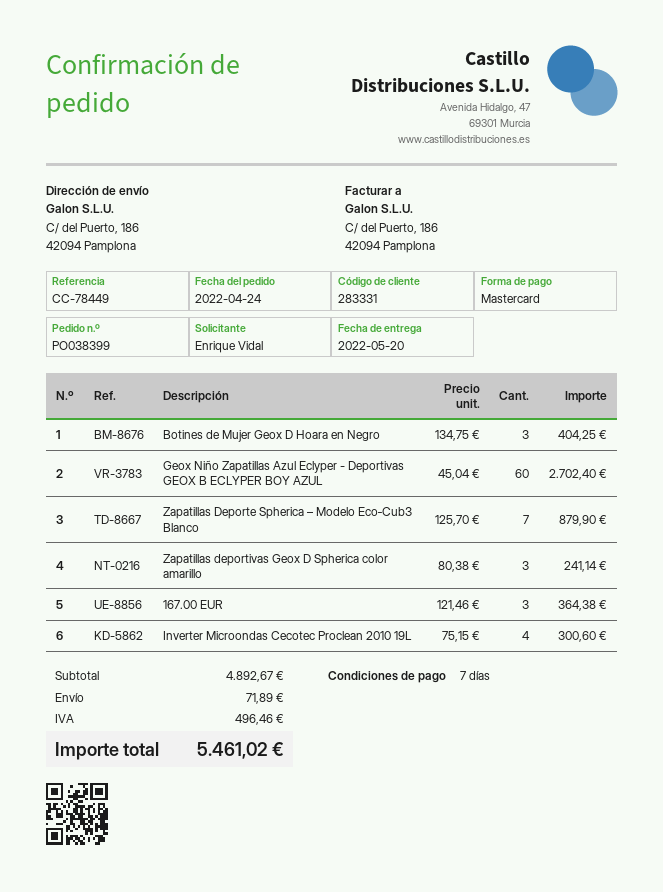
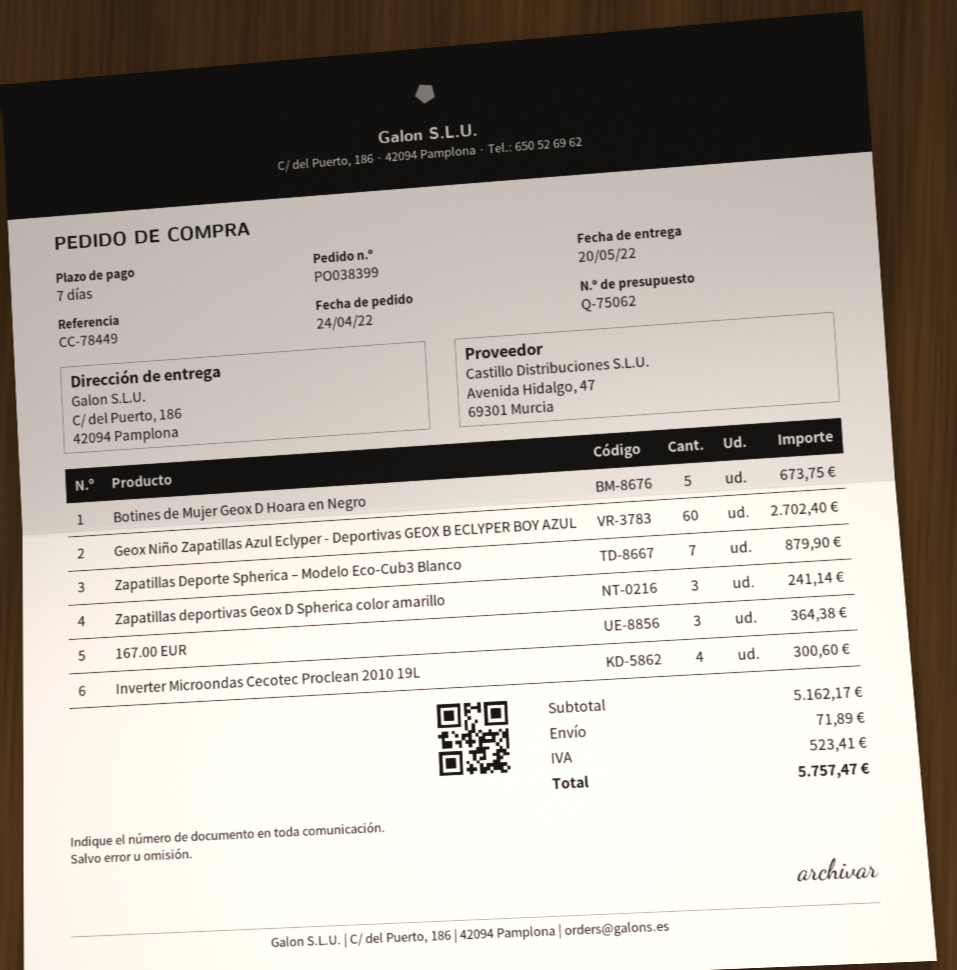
Botines de Mujer Geox D Hoara en Negro: 3 for 404.25 -> 5 for 673.75
subtotal: 4892.67 -> 5162.17
tax: 496.46 -> 523.41
total: 5461.02 -> 5757.47

